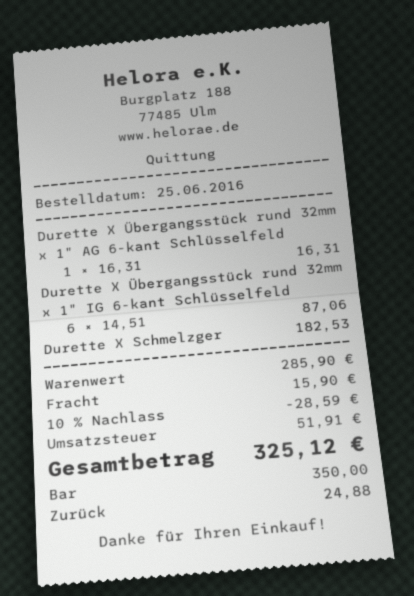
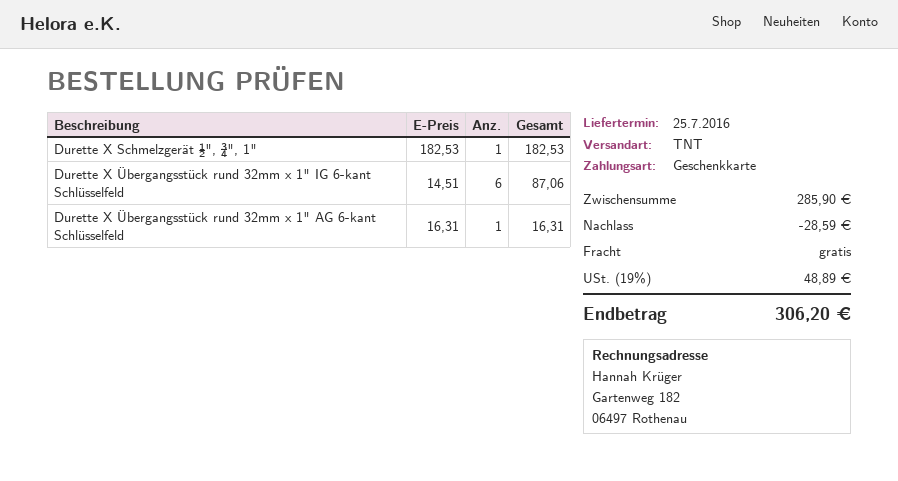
payment method: cash -> gift card
shipping: 15.90 -> 0.00
tax: 51.91 -> 48.89
total: 325.12 -> 306.20

